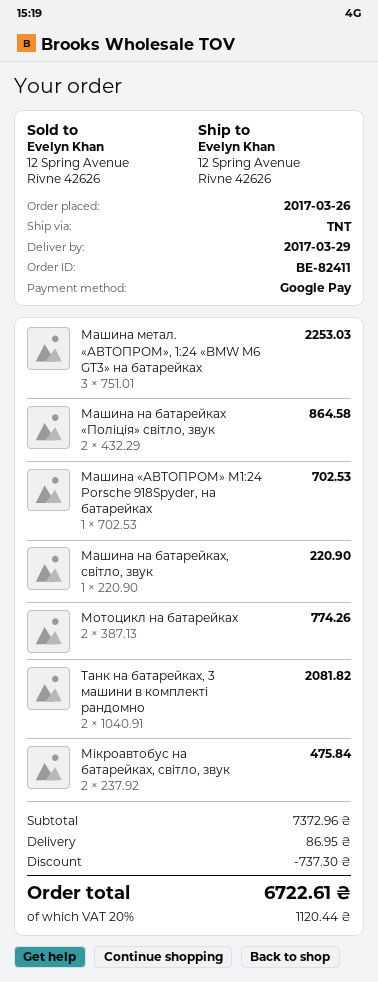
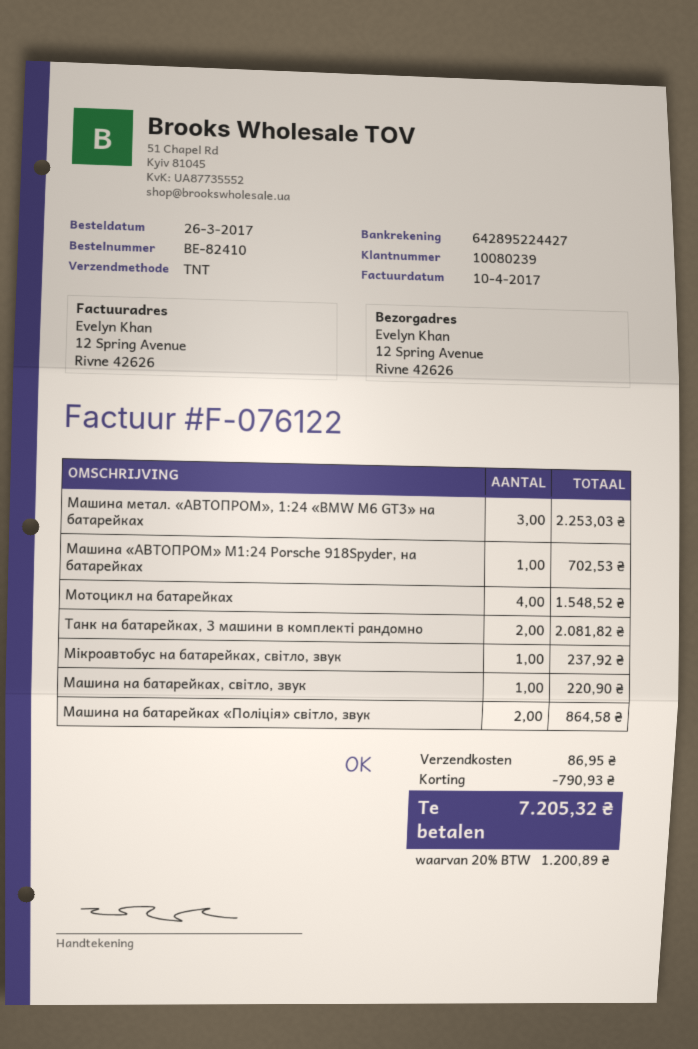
order number: BE-82411 -> BE-82410
Мотоцикл на батарейках: 2 for 774.26 -> 4 for 1548.52
Мікроавтобус на батарейках, свiтло, звук: 2 for 475.84 -> 1 for 237.92
discount: 737.30 -> 790.93
tax: 20% = 1120.44 -> 20% = 1200.89
total: 6722.61 -> 7205.32

